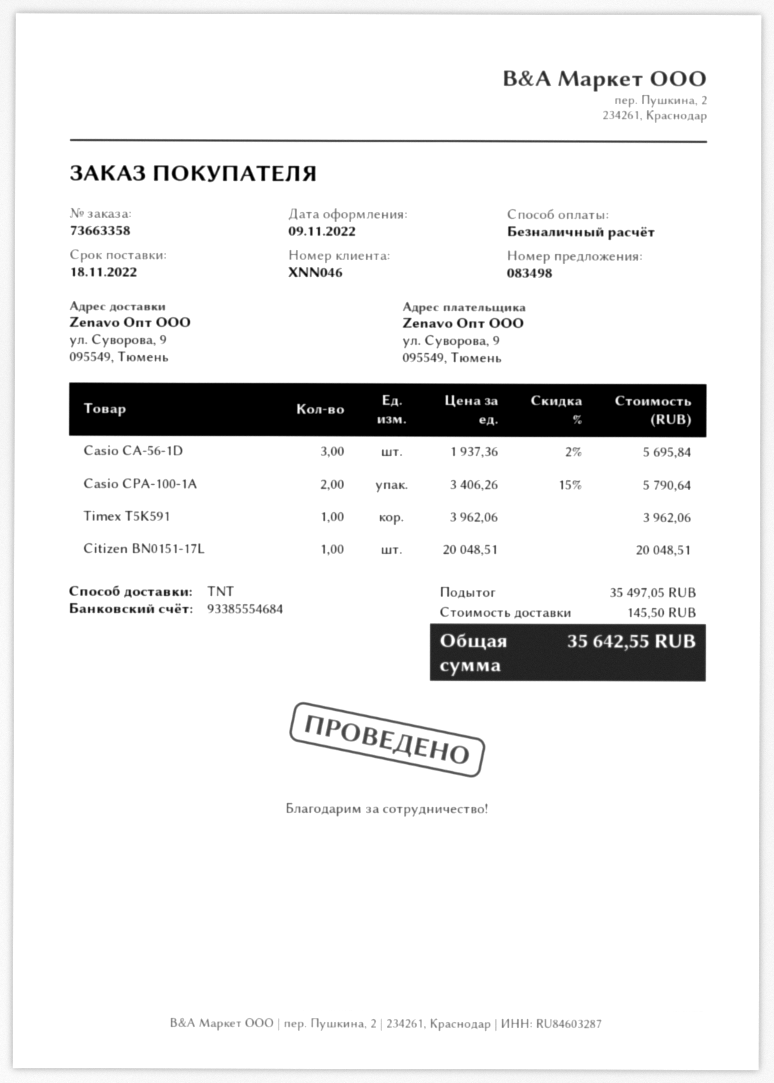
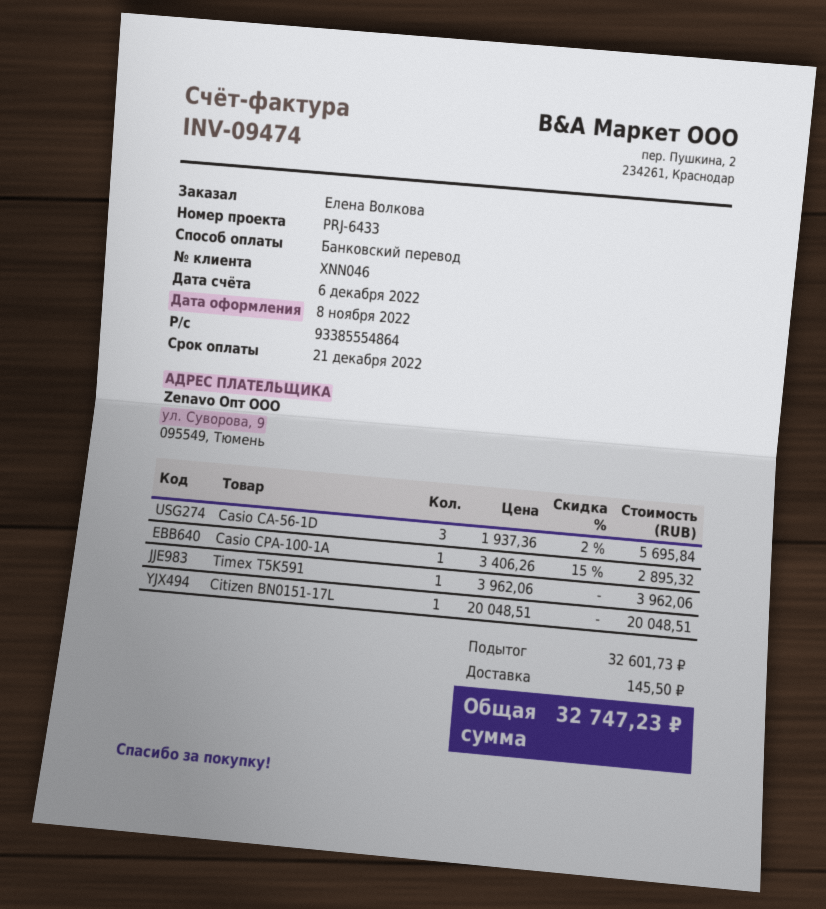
order date: 2022-11-09 -> 2022-11-08
bank account: 93385554684 -> 93385554864
Casio CPA-100-1A: 2 x 3406.26 - 15% = 5790.64 -> 1 x 3406.26 - 15% = 2895.32
subtotal: 35497.05 -> 32601.73
total: 35642.55 -> 32747.23

